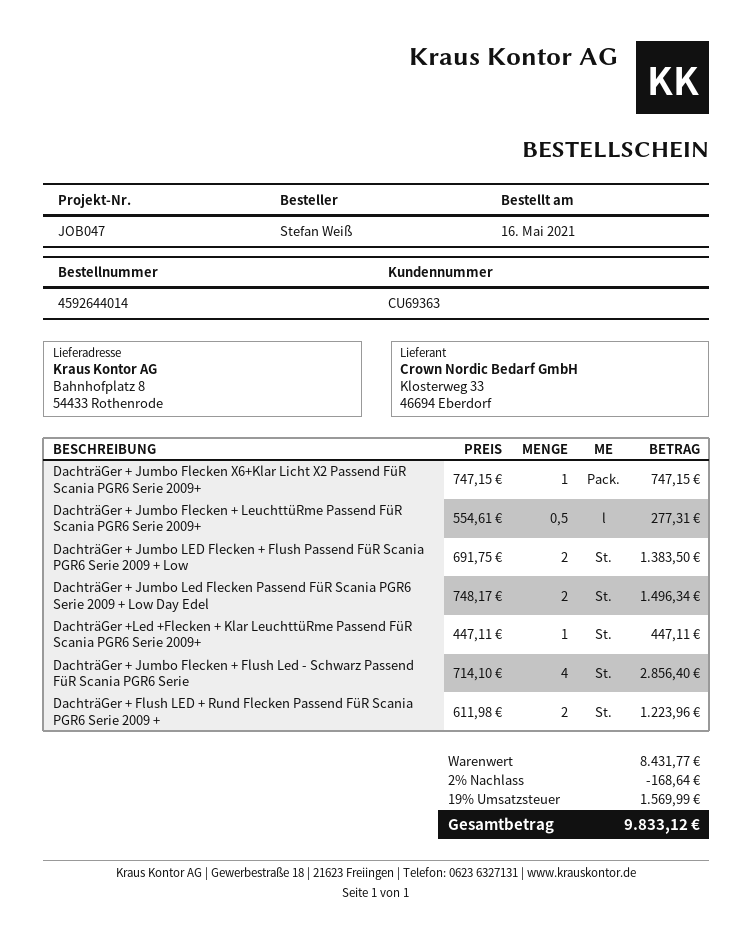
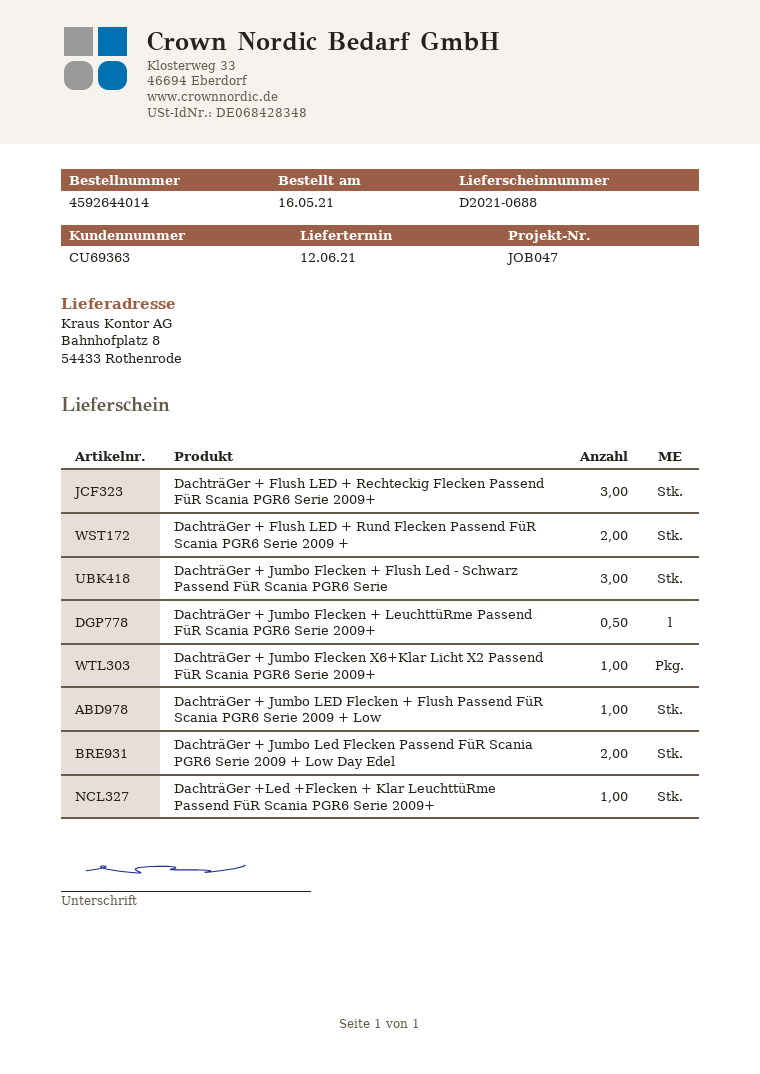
DachträGer + Jumbo LED Flecken + Flush Passend FüR Scania PGR6 Serie 2009 + Low: 2 -> 1
DachträGer + Jumbo Flecken + Flush Led - Schwarz Passend FüR Scania PGR6 Serie: 4 -> 3
DachträGer + Flush LED + Rechteckig Flecken Passend FüR Scania PGR6 Serie 2009+: none -> 3

